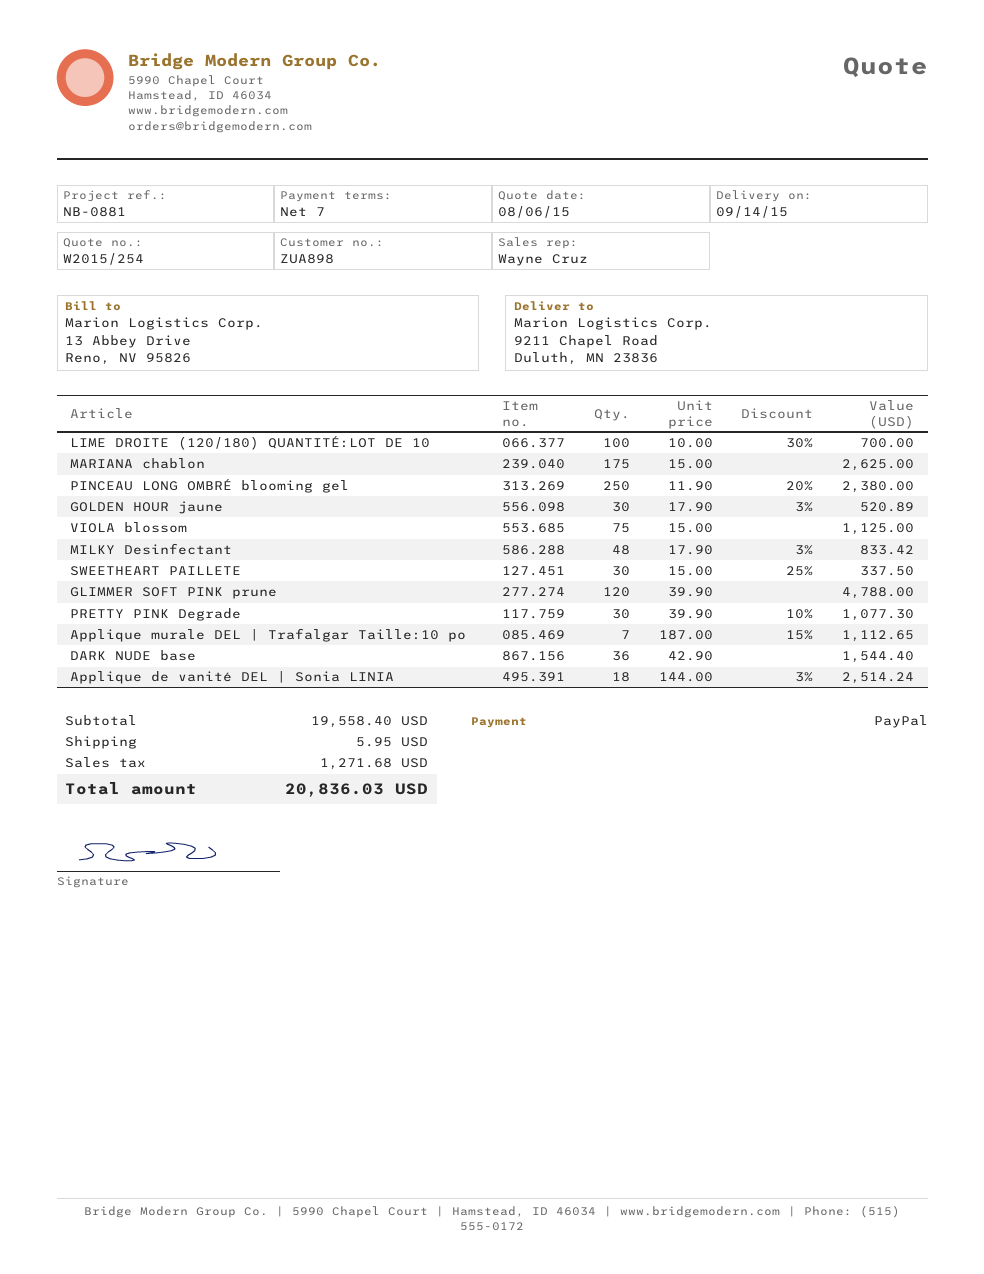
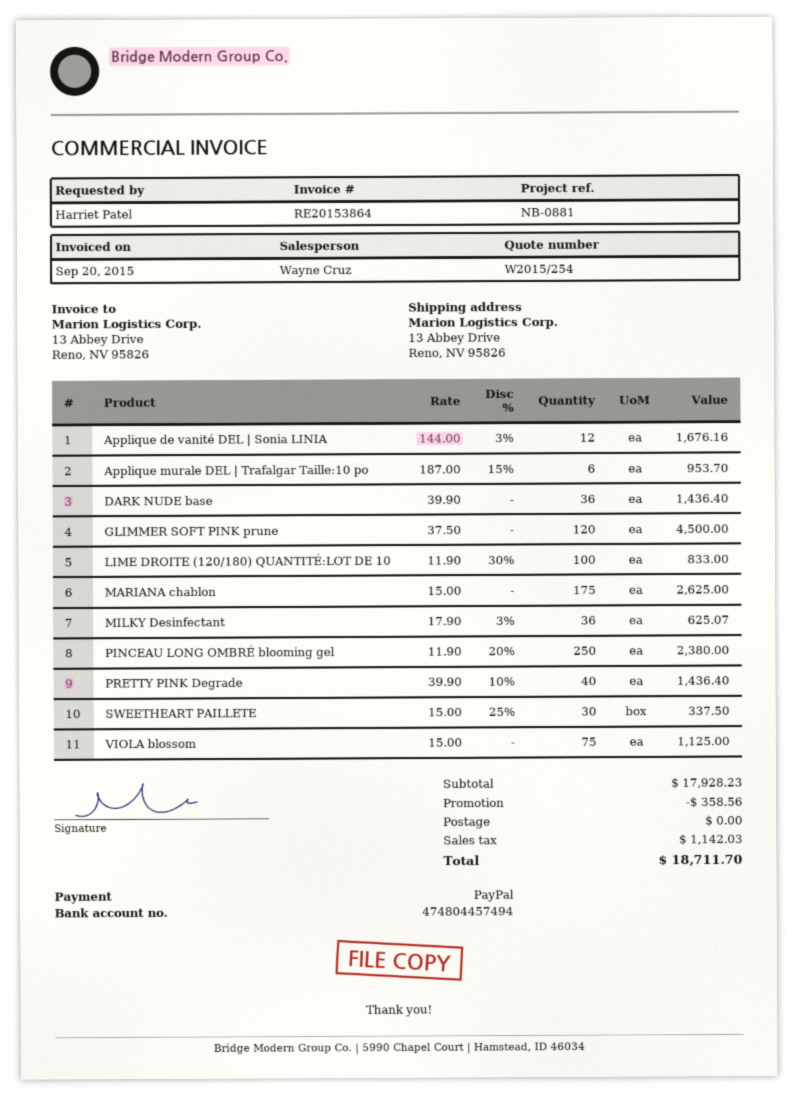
ship to: 9211 Chapel Road, Duluth, MN 23836 -> 13 Abbey Drive, Reno, NV 95826
LIME DROITE (120/180) QUANTITÉ:LOT DE 10: 100 x 10.00 - 30% = 700.00 -> 100 x 11.90 - 30% = 833.00
GOLDEN HOUR jaune: 30 x 17.90 - 3% = 520.89 -> none
MILKY Desinfectant: 48 x 17.90 - 3% = 833.42 -> 36 x 17.90 - 3% = 625.07
GLIMMER SOFT PINK prune: 120 x 39.90 = 4788.00 -> 120 x 37.50 = 4500.00
PRETTY PINK Degrade: 30 x 39.90 - 10% = 1077.30 -> 40 x 39.90 - 10% = 1436.40
Applique murale DEL | Trafalgar Taille:10 po: 7 x 187.00 - 15% = 1112.65 -> 6 x 187.00 - 15% = 953.70
DARK NUDE base: 36 x 42.90 = 1544.40 -> 36 x 39.90 = 1436.40
Applique de vanité DEL | Sonia LINIA: 18 x 144.00 - 3% = 2514.24 -> 12 x 144.00 - 3% = 1676.16
subtotal: 19558.40 -> 17928.23
discount: none -> 358.56
shipping: 5.95 -> 0.00
tax: 1271.68 -> 1142.03
total: 20836.03 -> 18711.70

